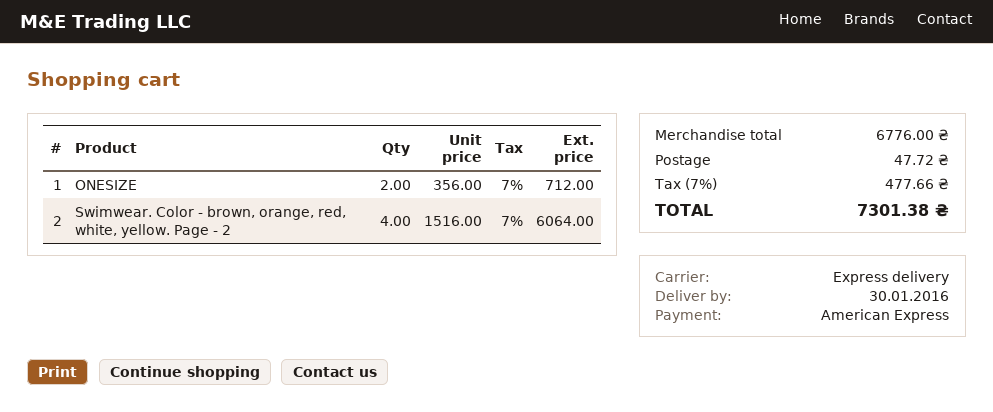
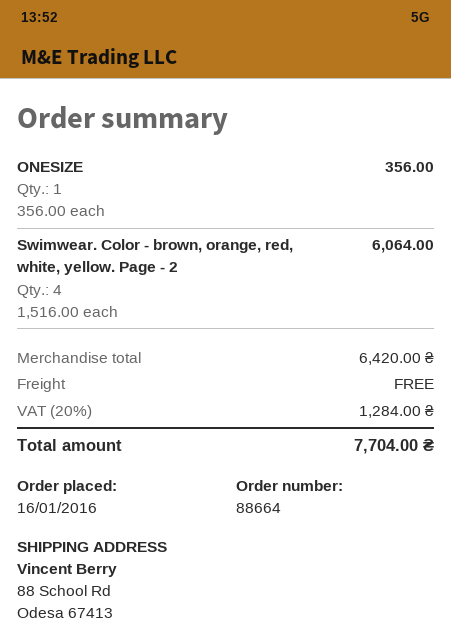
ONESIZE: 2 x 356.00 = 712.00 -> 1 x 356.00 = 356.00
subtotal: 6776.00 -> 6420.00
shipping: 47.72 -> 0.00
tax: 7% = 477.66 -> 20% = 1284.00
total: 7301.38 -> 7704.00

